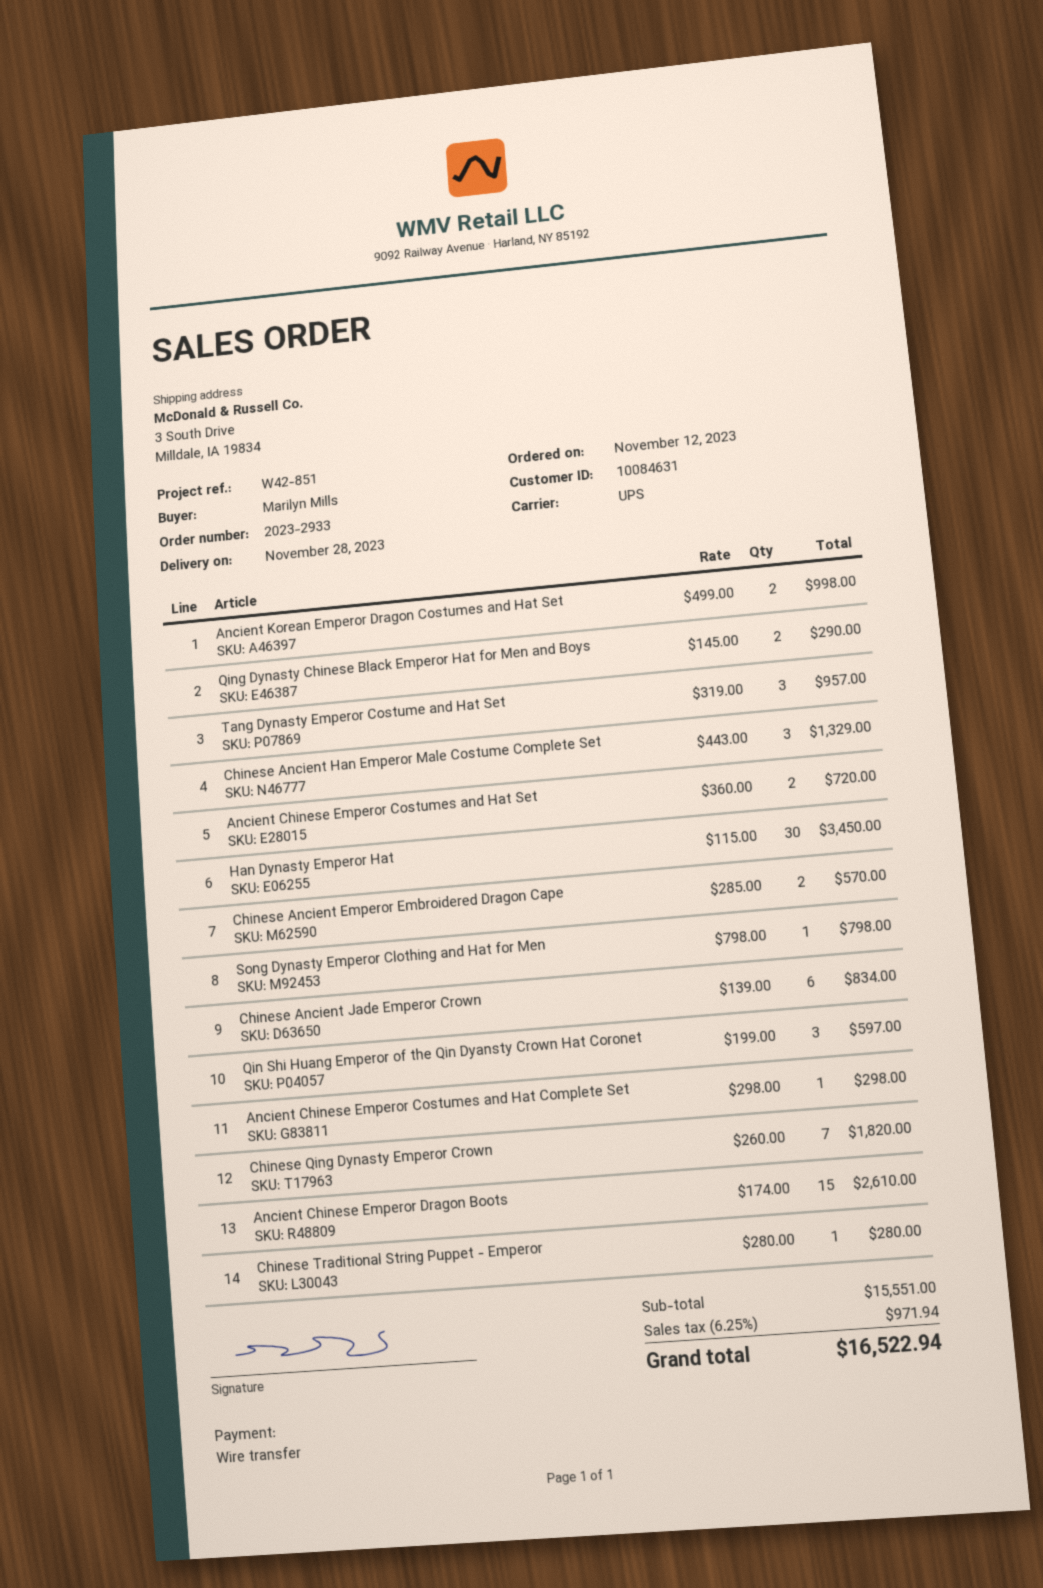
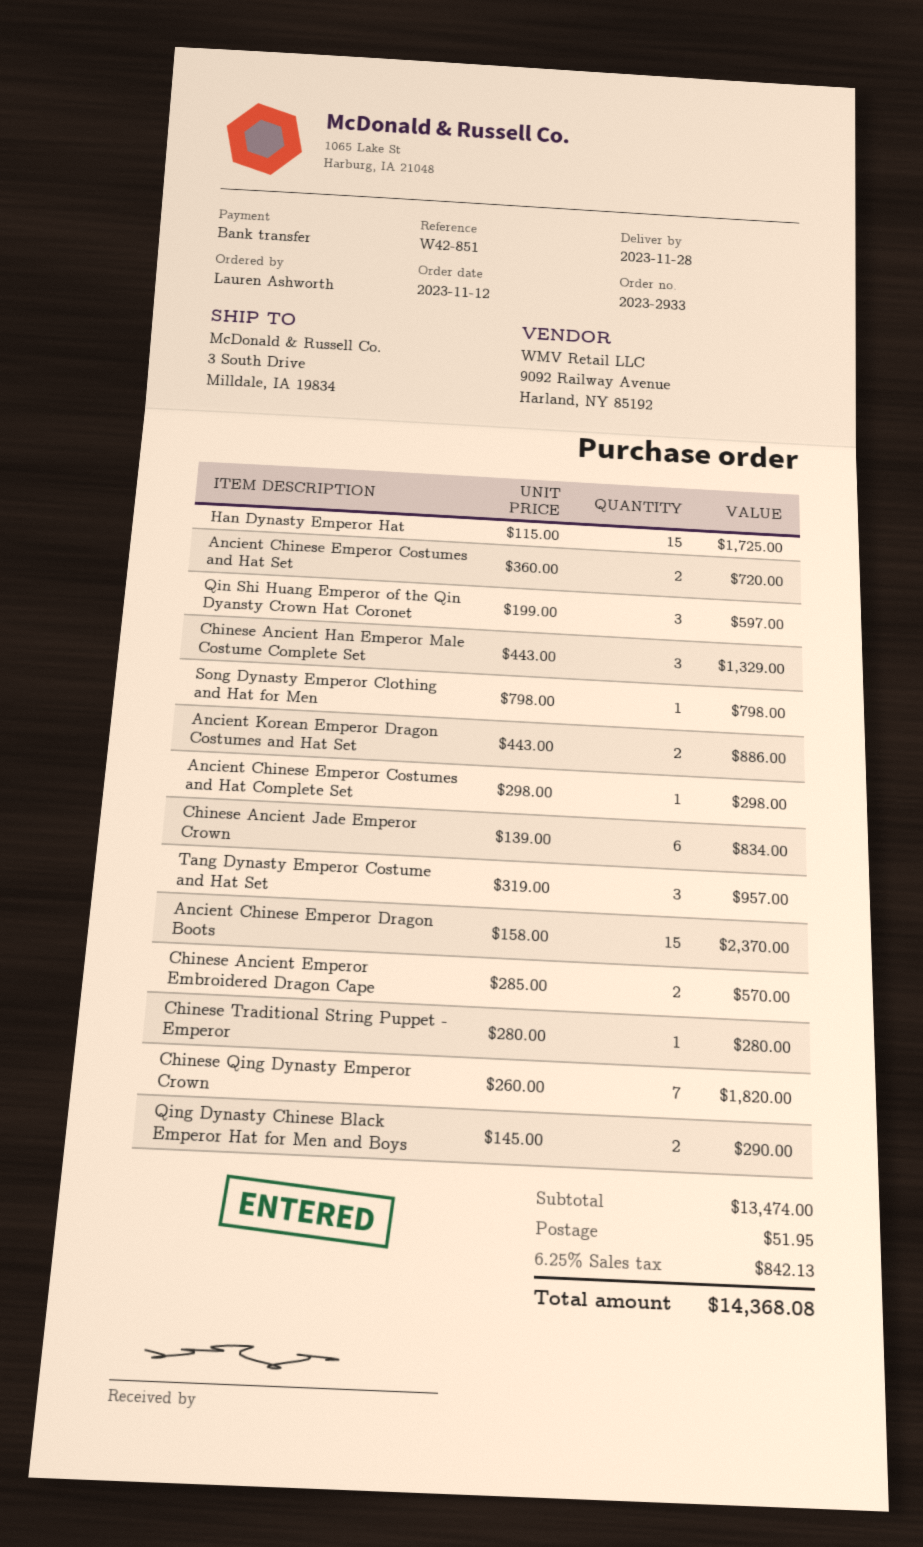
ordered by: Marilyn Mills -> Lauren Ashworth
Ancient Korean Emperor Dragon Costumes and Hat Set: 2 x 499.00 = 998.00 -> 2 x 443.00 = 886.00
Han Dynasty Emperor Hat: 30 x 115.00 = 3450.00 -> 15 x 115.00 = 1725.00
Ancient Chinese Emperor Dragon Boots: 15 x 174.00 = 2610.00 -> 15 x 158.00 = 2370.00
subtotal: 15551.00 -> 13474.00
shipping: none -> 51.95
tax: 6.25% = 971.94 -> 6.25% = 842.13
total: 16522.94 -> 14368.08

